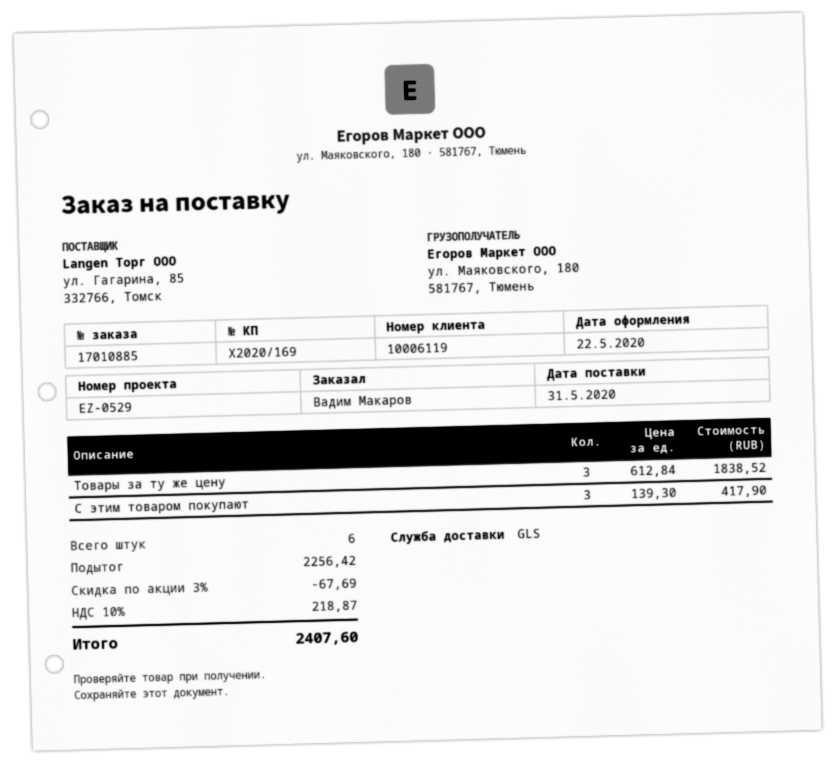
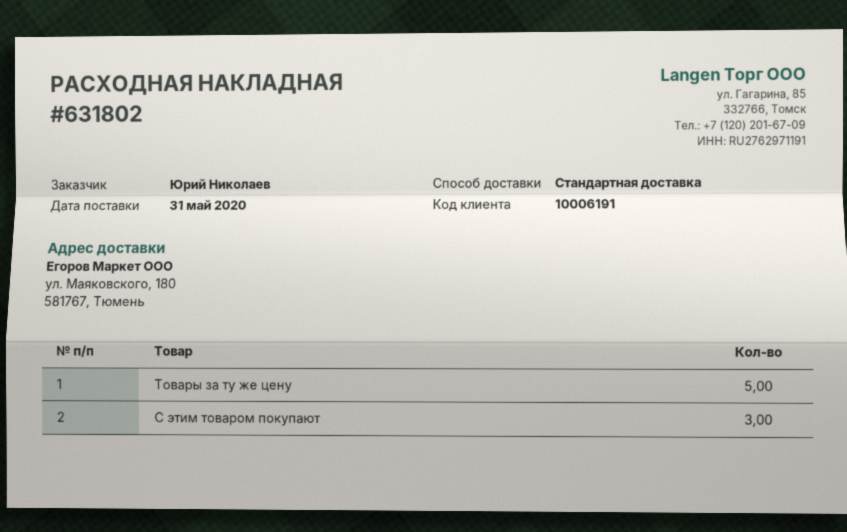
customer number: 10006119 -> 10006191
ordered by: Вадим Макаров -> Юрий Николаев
shipping method: GLS -> standard
Товары за ту же цену: 3 -> 5

